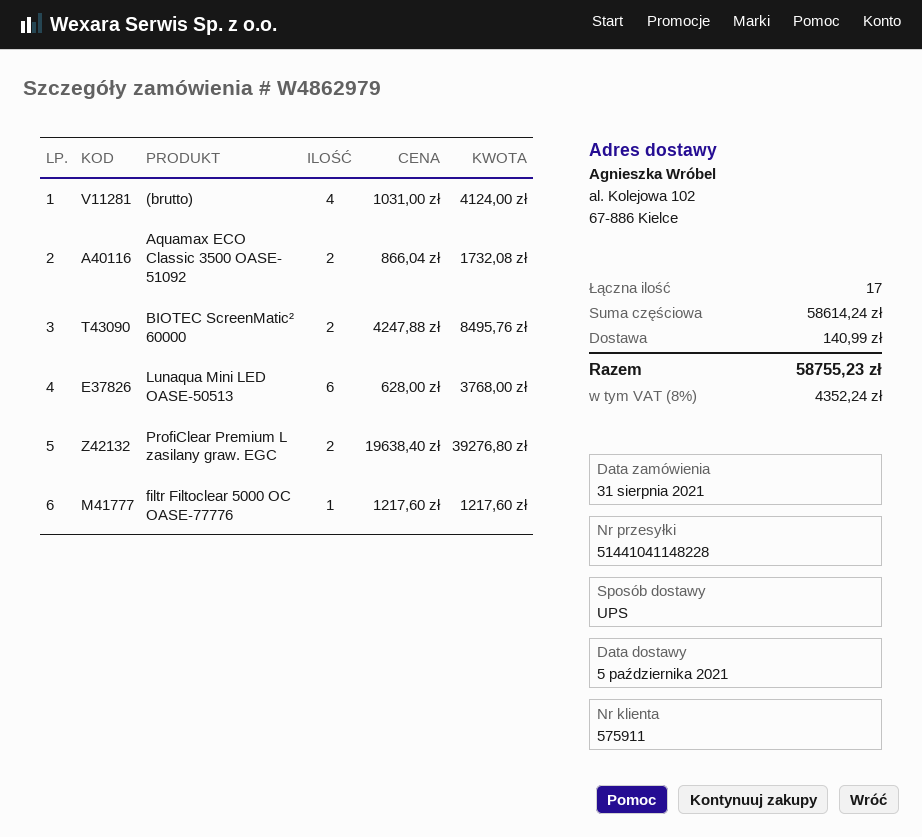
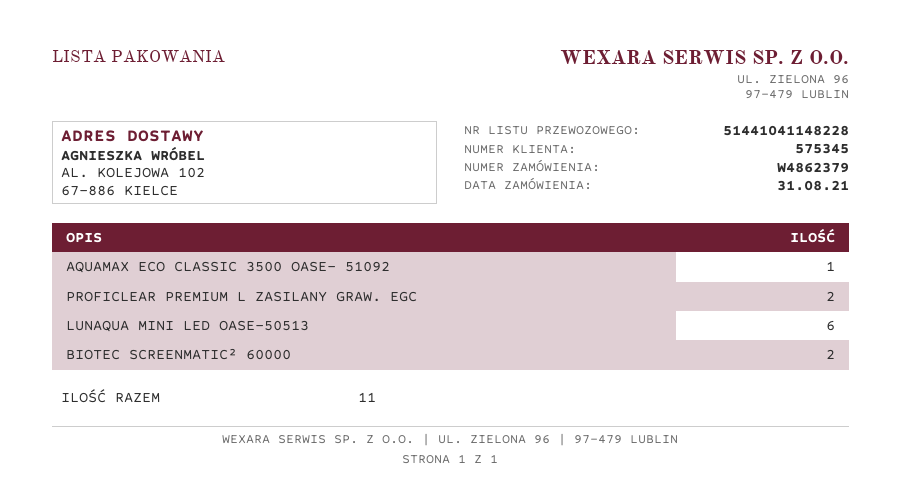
order number: W4862979 -> W4862379
customer number: 575911 -> 575345
(brutto): 4 -> none
Aquamax ECO Classic 3500 OASE- 51092: 2 -> 1
filtr Filtoclear 5000 OC OASE-77776: 1 -> none
total quantity: 17 -> 11

